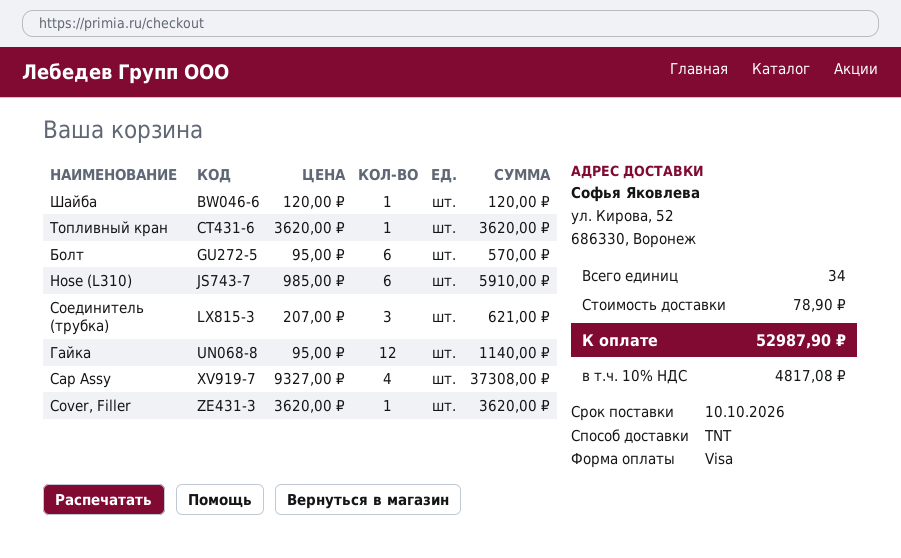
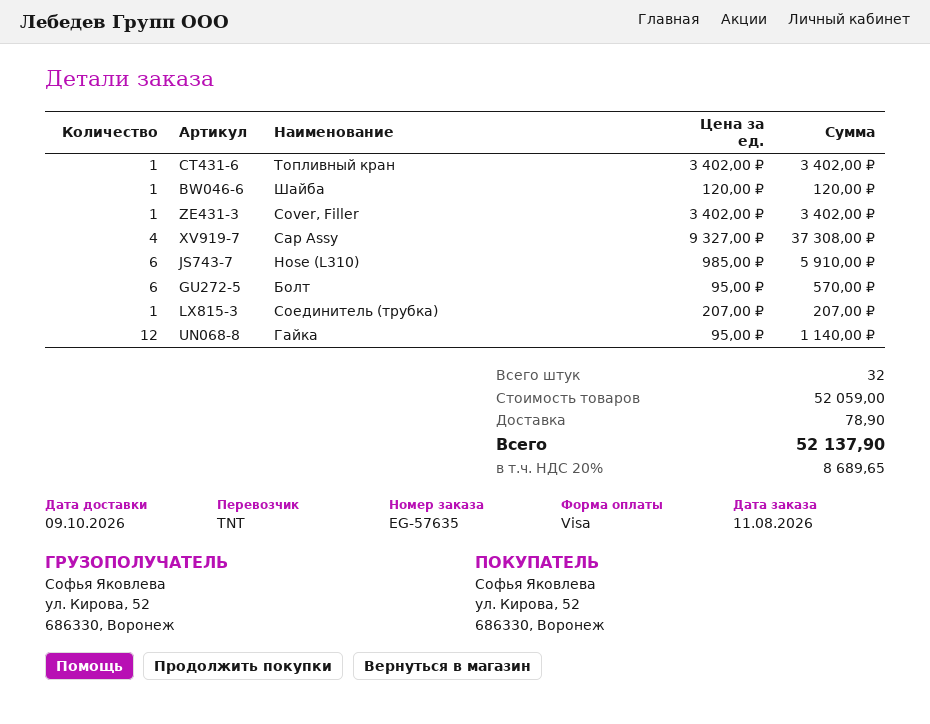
delivery date: 2026-10-10 -> 2026-10-09
Топливный кран: 1 x 3620.00 = 3620.00 -> 1 x 3402.00 = 3402.00
Соединитель (трубка): 3 x 207.00 = 621.00 -> 1 x 207.00 = 207.00
Cover, Filler: 1 x 3620.00 = 3620.00 -> 1 x 3402.00 = 3402.00
total quantity: 34 -> 32
tax: 10% = 4817.08 -> 20% = 8689.65
total: 52987.90 -> 52137.90

